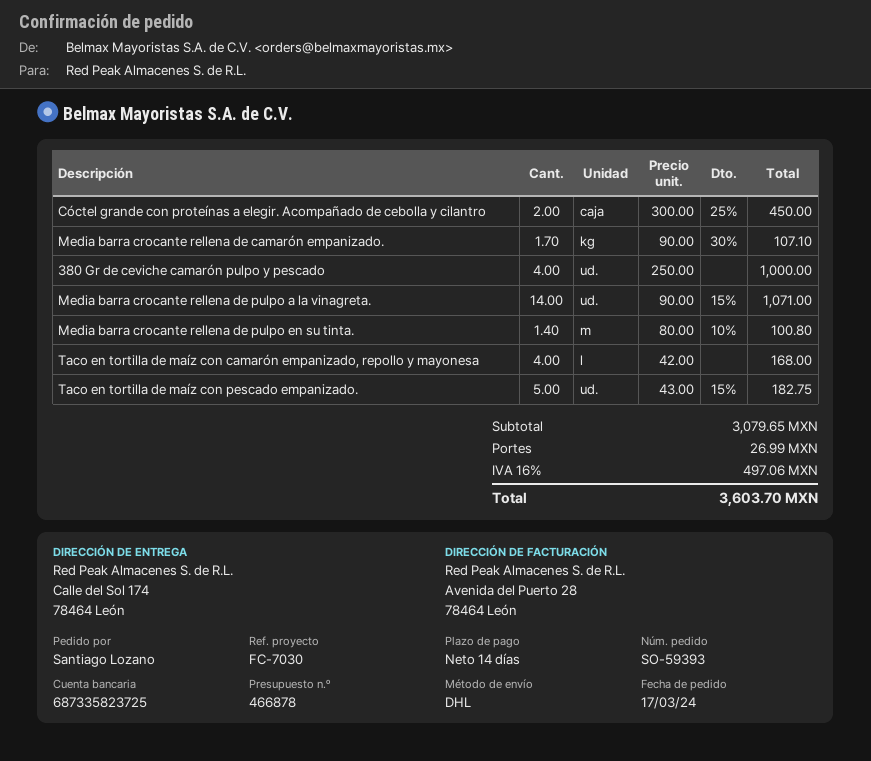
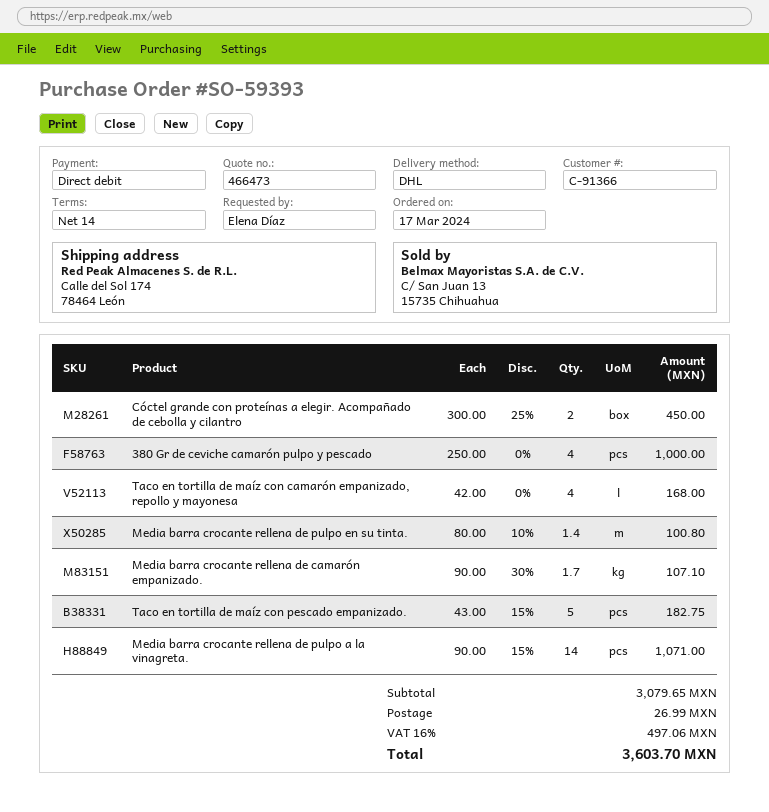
quote number: 466878 -> 466473
ordered by: Santiago Lozano -> Elena Díaz

